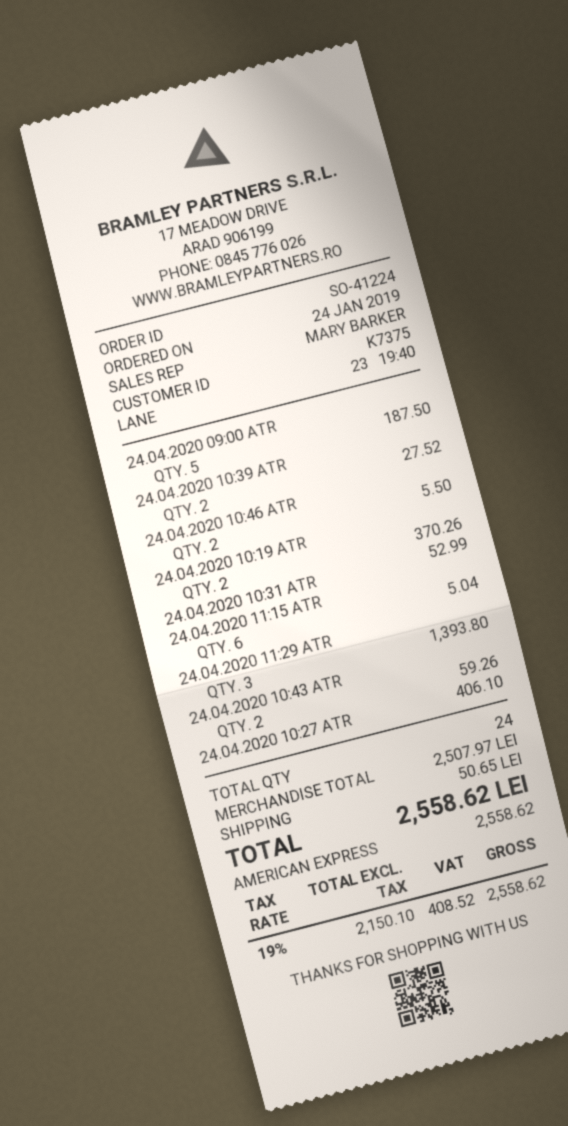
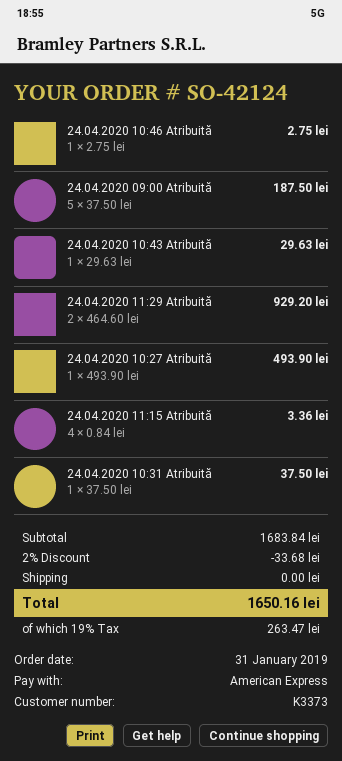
order number: SO-41224 -> SO-42124
order date: 2019-01-24 -> 2019-01-31
customer number: K7375 -> K3373
24.04.2020 10:39 ATR: 2 for 27.52 -> none
24.04.2020 10:46 ATR: 2 for 5.50 -> 1 for 2.75
24.04.2020 10:19 ATR: 2 for 370.26 -> none
24.04.2020 10:31 ATR: 1 for 52.99 -> 1 for 37.50
24.04.2020 11:15 ATR: 6 for 5.04 -> 4 for 3.36
24.04.2020 11:29 ATR: 3 for 1393.80 -> 2 for 929.20
24.04.2020 10:43 ATR: 2 for 59.26 -> 1 for 29.63
24.04.2020 10:27 ATR: 1 for 406.10 -> 1 for 493.90
subtotal: 2507.97 -> 1683.84
discount: none -> 2% = 33.68
shipping: 50.65 -> 0.00
tax: 19% = 408.52 -> 19% = 263.47
total: 2558.62 -> 1650.16

